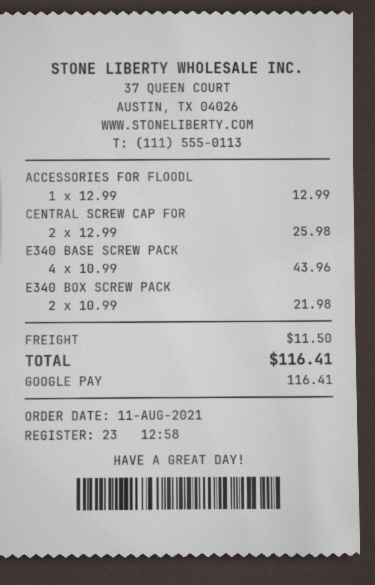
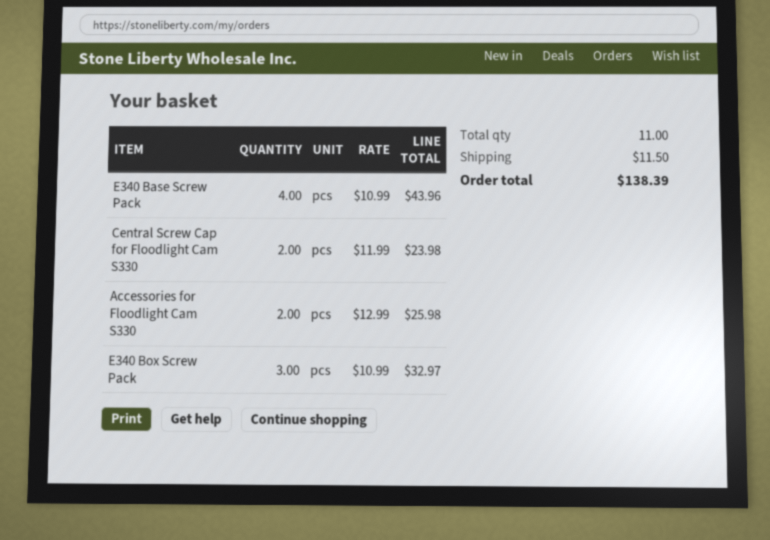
ACCESSORIES FOR FLOODL: 1 x 12.99 = 12.99 -> 2 x 12.99 = 25.98
CENTRAL SCREW CAP FOR: 2 x 12.99 = 25.98 -> 2 x 11.99 = 23.98
E340 BOX SCREW PACK: 2 x 10.99 = 21.98 -> 3 x 10.99 = 32.97
total: 116.41 -> 138.39

